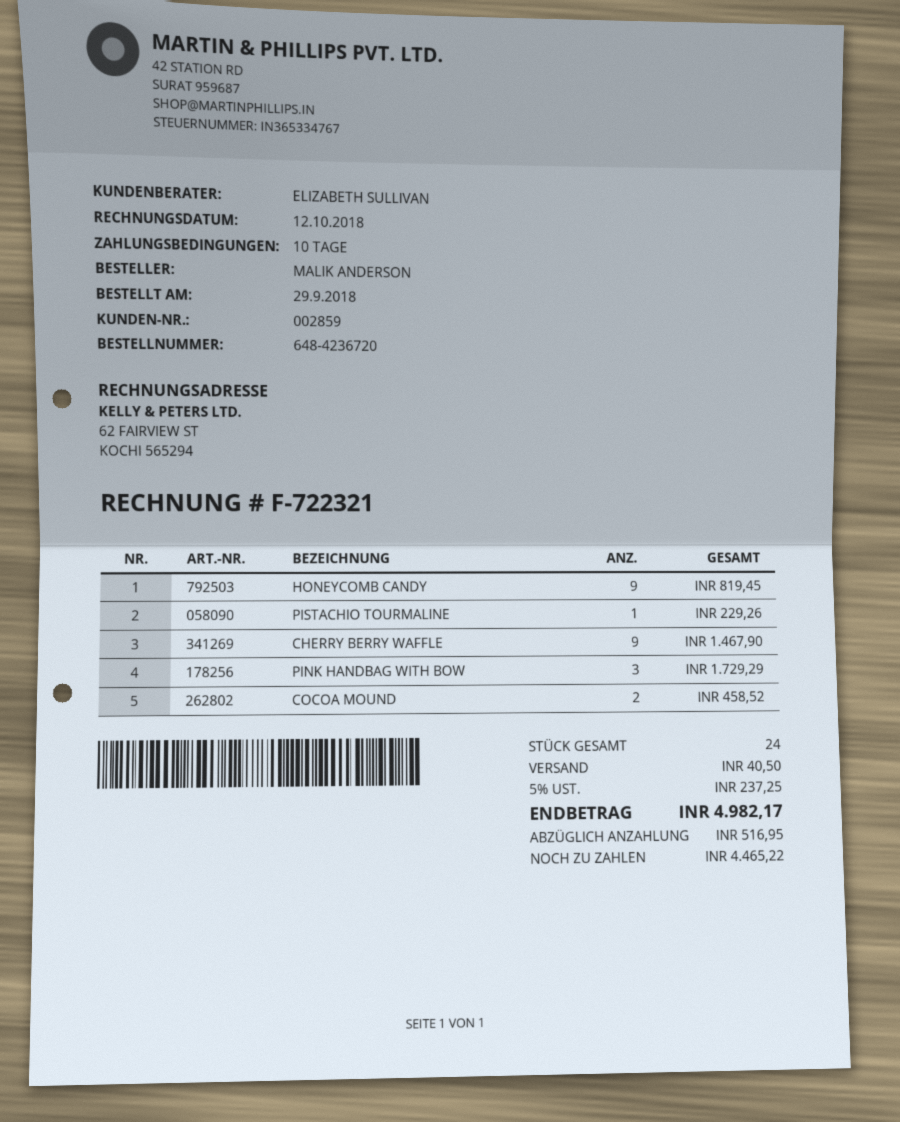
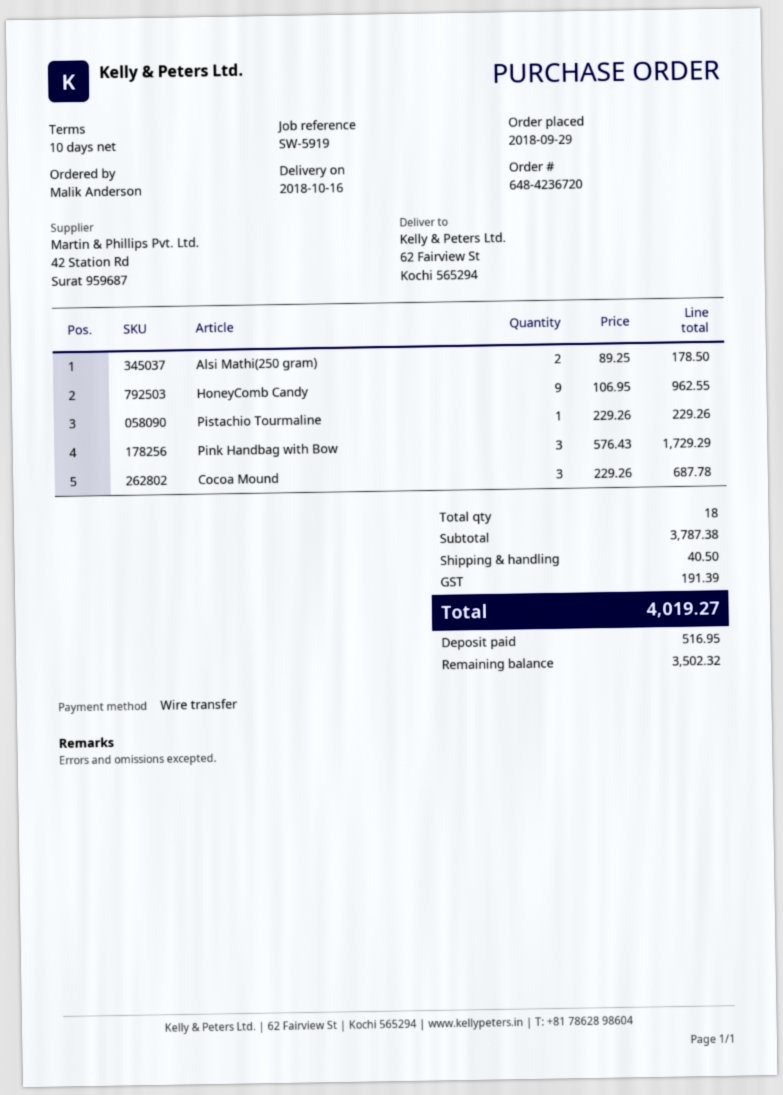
HONEYCOMB CANDY: 9 for 819.45 -> 9 for 962.55
CHERRY BERRY WAFFLE: 9 for 1467.90 -> none
COCOA MOUND: 2 for 458.52 -> 3 for 687.78
Alsi Mathi(250 gram): none -> 2 for 178.50
total quantity: 24 -> 18
tax: 237.25 -> 191.39
total: 4982.17 -> 4019.27
balance: 4465.22 -> 3502.32

